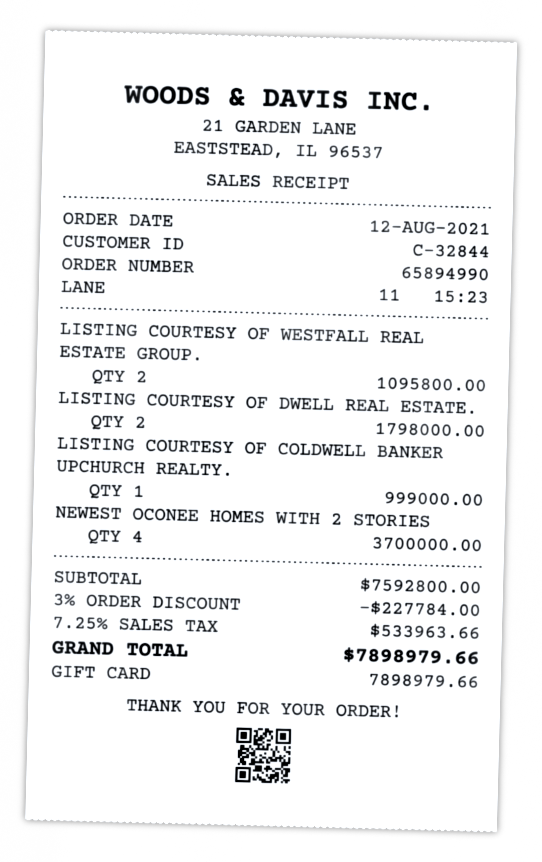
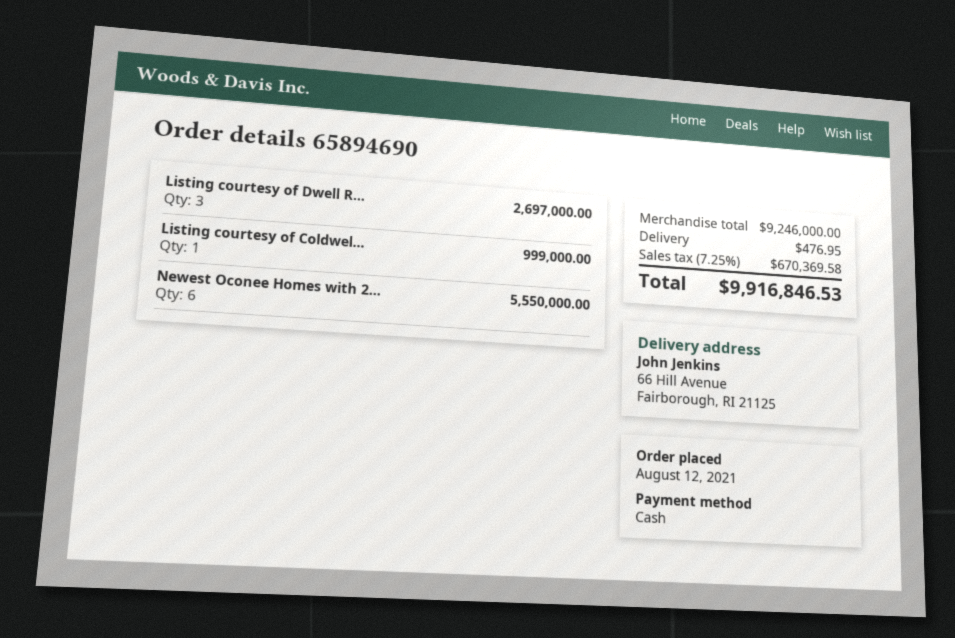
order number: 65894990 -> 65894690
payment method: gift card -> cash
LISTING COURTESY OF WESTFALL REAL ESTATE GROUP.: 2 for 1095800.00 -> none
LISTING COURTESY OF DWELL REAL ESTATE.: 2 for 1798000.00 -> 3 for 2697000.00
NEWEST OCONEE HOMES WITH 2 STORIES: 4 for 3700000.00 -> 6 for 5550000.00
subtotal: 7592800.00 -> 9246000.00
discount: 3% = 227784.00 -> none
shipping: none -> 476.95
tax: 7.25% = 533963.66 -> 7.25% = 670369.58
total: 7898979.66 -> 9916846.53

